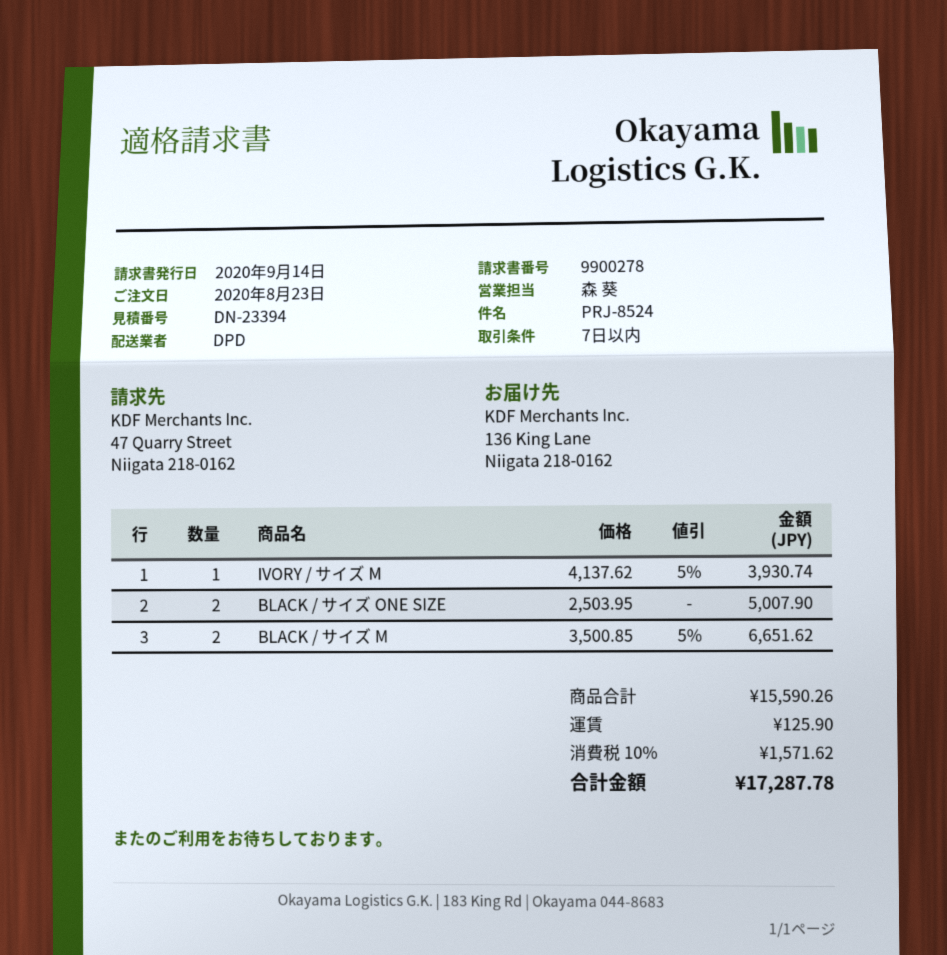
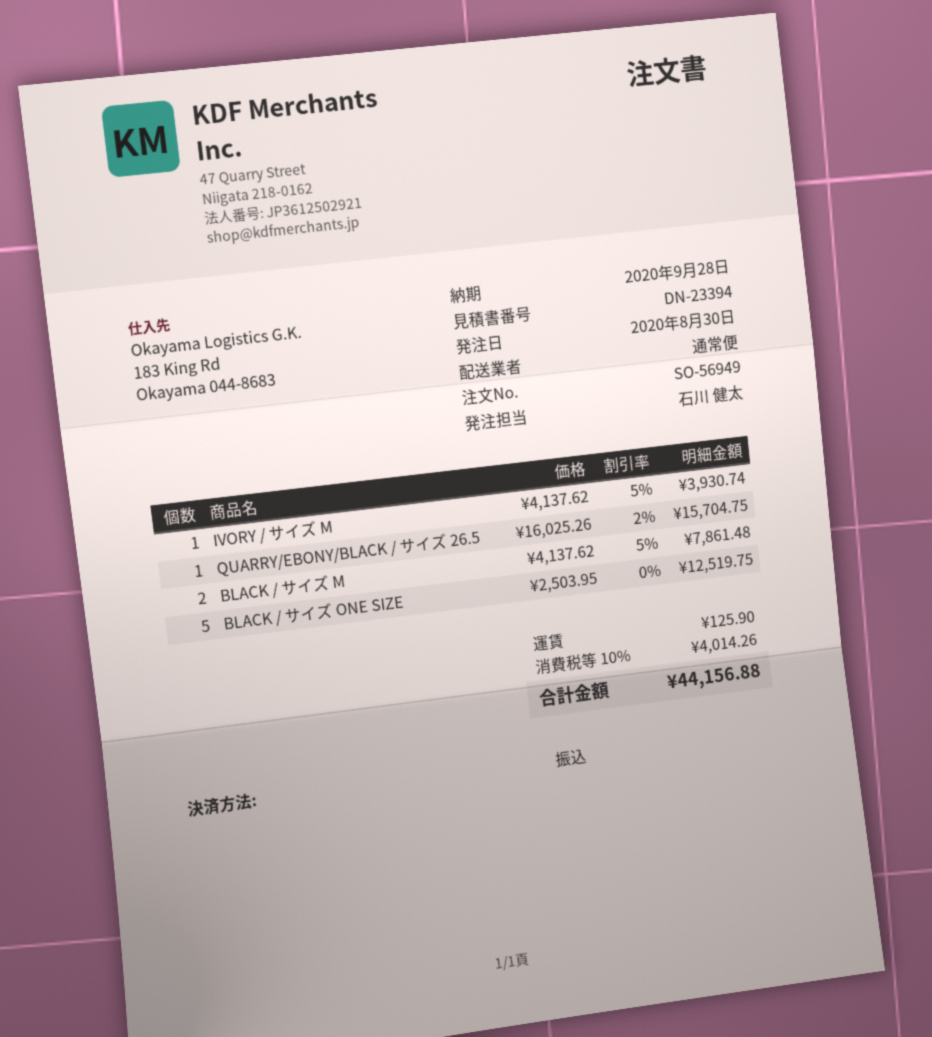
order date: 2020-08-23 -> 2020-08-30
shipping method: DPD -> standard
BLACK / サイズ ONE SIZE: 2 x 2503.95 = 5007.90 -> 5 x 2503.95 = 12519.75
BLACK / サイズ M: 2 x 3500.85 - 5% = 6651.62 -> 2 x 4137.62 - 5% = 7861.48
QUARRY/EBONY/BLACK / サイズ 26.5: none -> 1 x 16025.26 - 2% = 15704.75
tax: 10% = 1571.62 -> 10% = 4014.26
total: 17287.78 -> 44156.88

